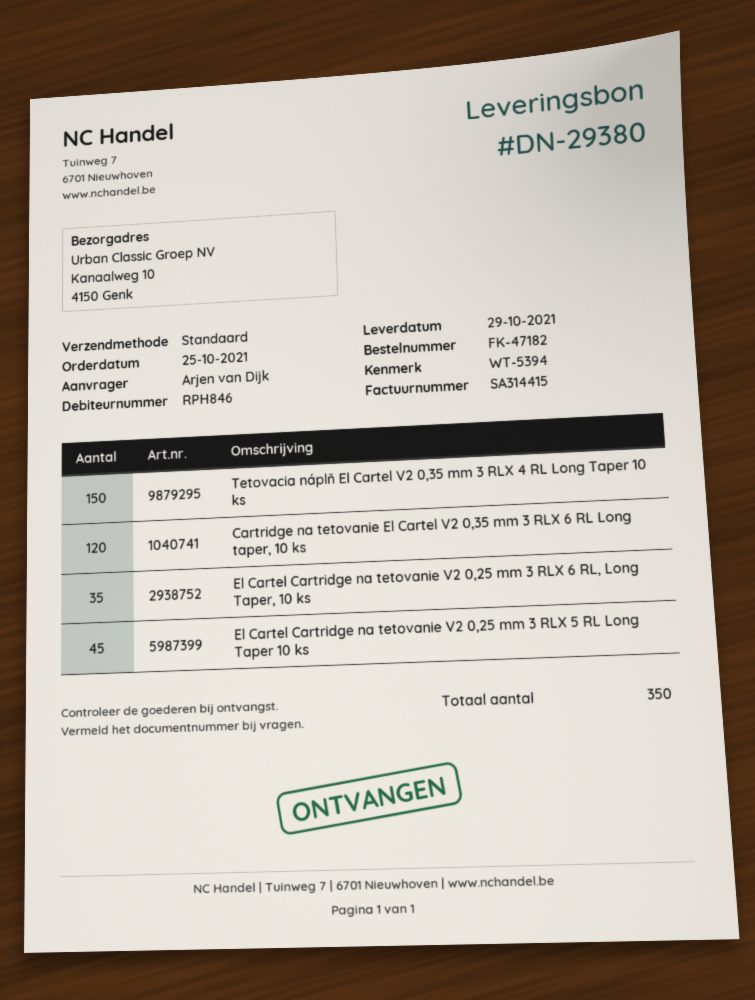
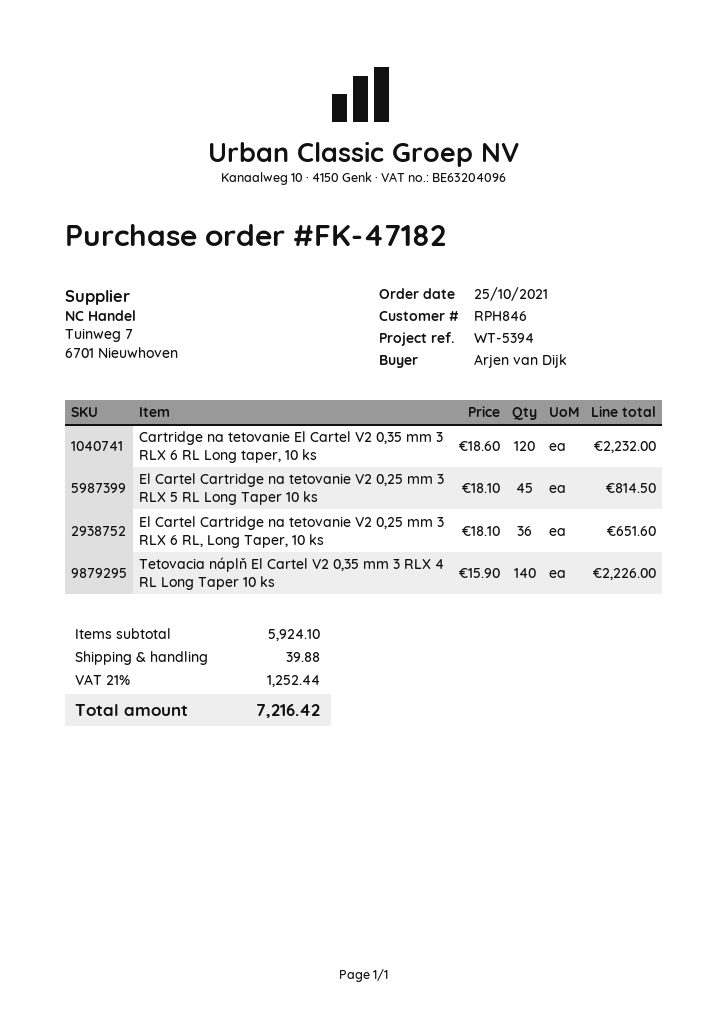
Tetovacia náplň El Cartel V2 0,35 mm 3 RLX 4 RL Long Taper 10 ks: 150 -> 140
El Cartel Cartridge na tetovanie V2 0,25 mm 3 RLX 6 RL, Long Taper, 10 ks: 35 -> 36

